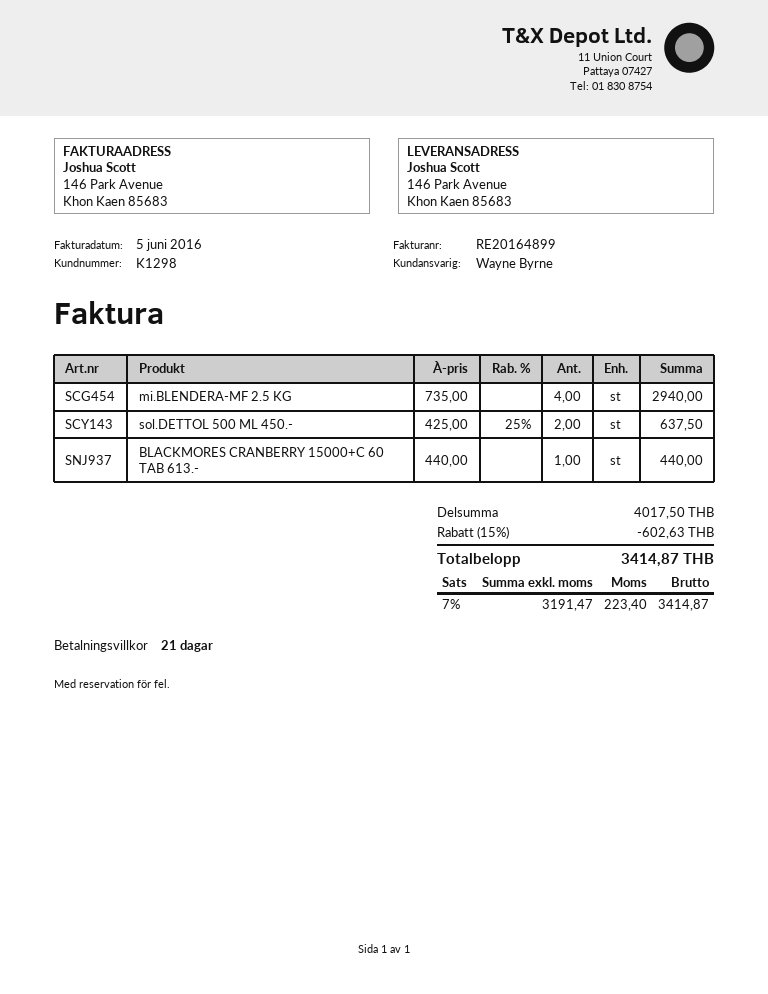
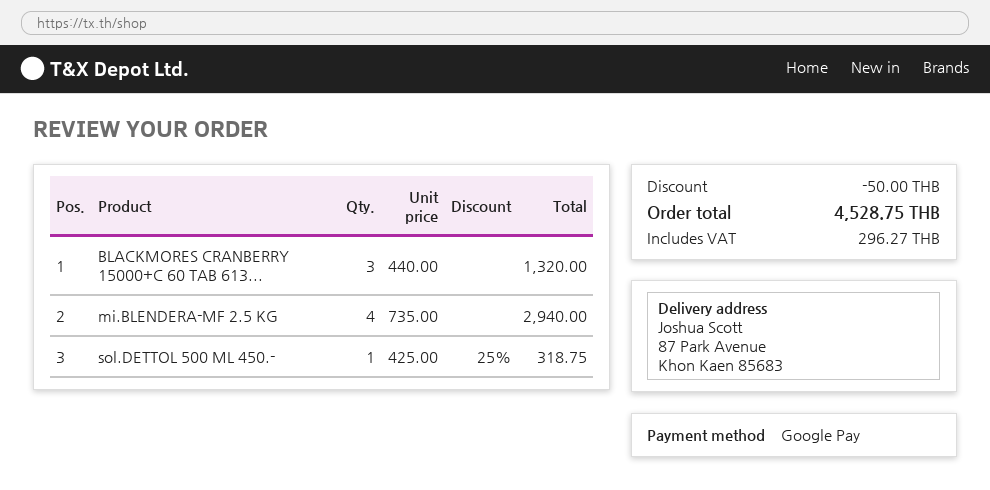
ship to: 146 Park Avenue, Khon Kaen 85683 -> 87 Park Avenue, Khon Kaen 85683
sol.DETTOL 500 ML 450.-: 2 x 425.00 - 25% = 637.50 -> 1 x 425.00 - 25% = 318.75
BLACKMORES CRANBERRY 15000+C 60 TAB 613.-: 1 x 440.00 = 440.00 -> 3 x 440.00 = 1320.00
discount: 602.63 -> 50.00
tax: 223.40 -> 296.27
total: 3414.87 -> 4528.75

